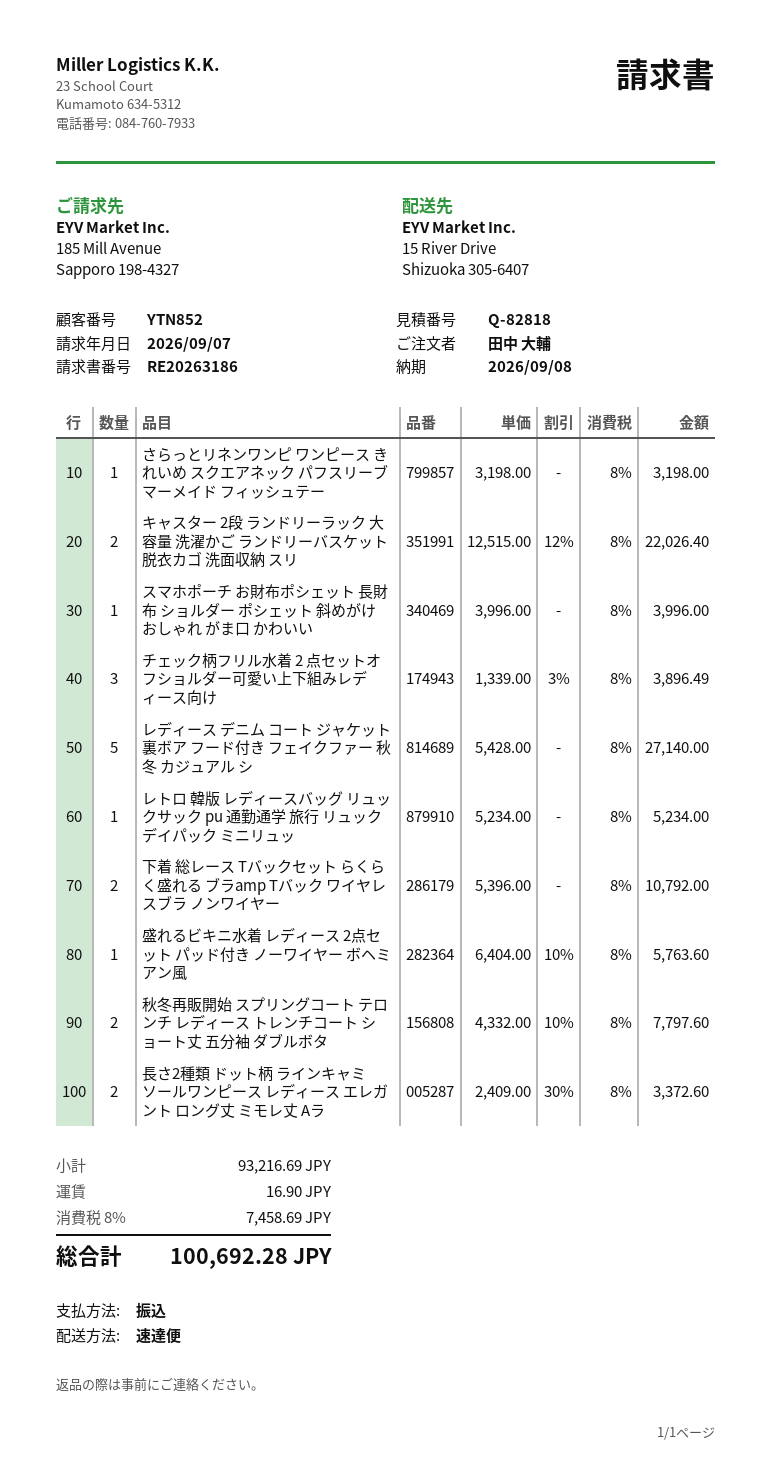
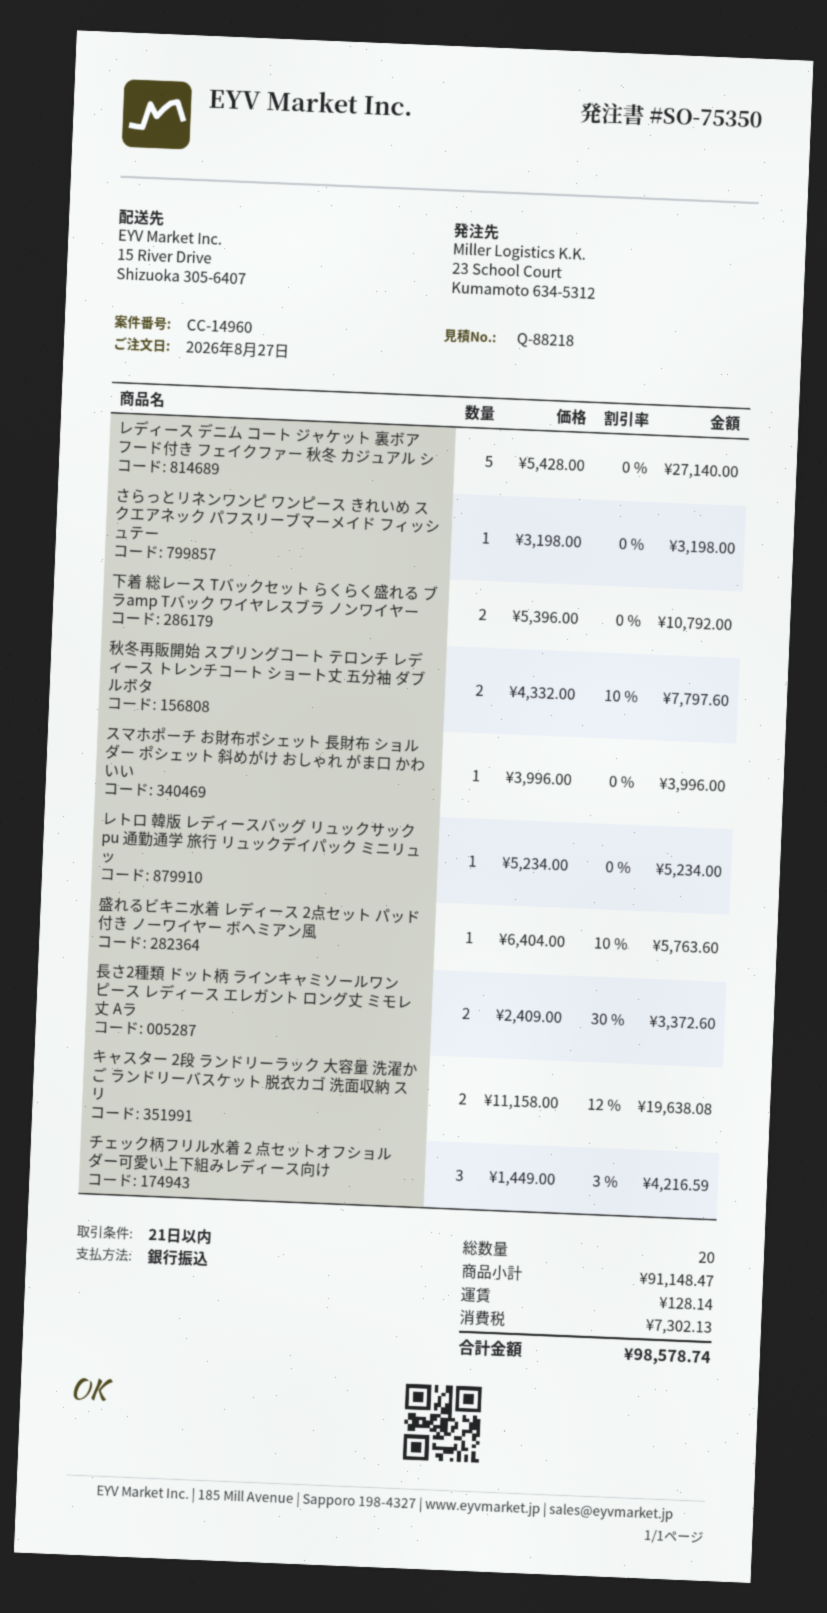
quote number: Q-82818 -> Q-88218
キャスター 2段 ランドリーラック 大容量 洗濯かご ランドリーバスケット 脱衣カゴ 洗面収納 スリ: 2 x 12515.00 - 12% = 22026.40 -> 2 x 11158.00 - 12% = 19638.08
チェック柄フリル水着 2 点セットオフショルダー可愛い上下組みレディース向け: 3 x 1339.00 - 3% = 3896.49 -> 3 x 1449.00 - 3% = 4216.59
subtotal: 93216.69 -> 91148.47
shipping: 16.90 -> 128.14
tax: 7458.69 -> 7302.13
total: 100692.28 -> 98578.74

